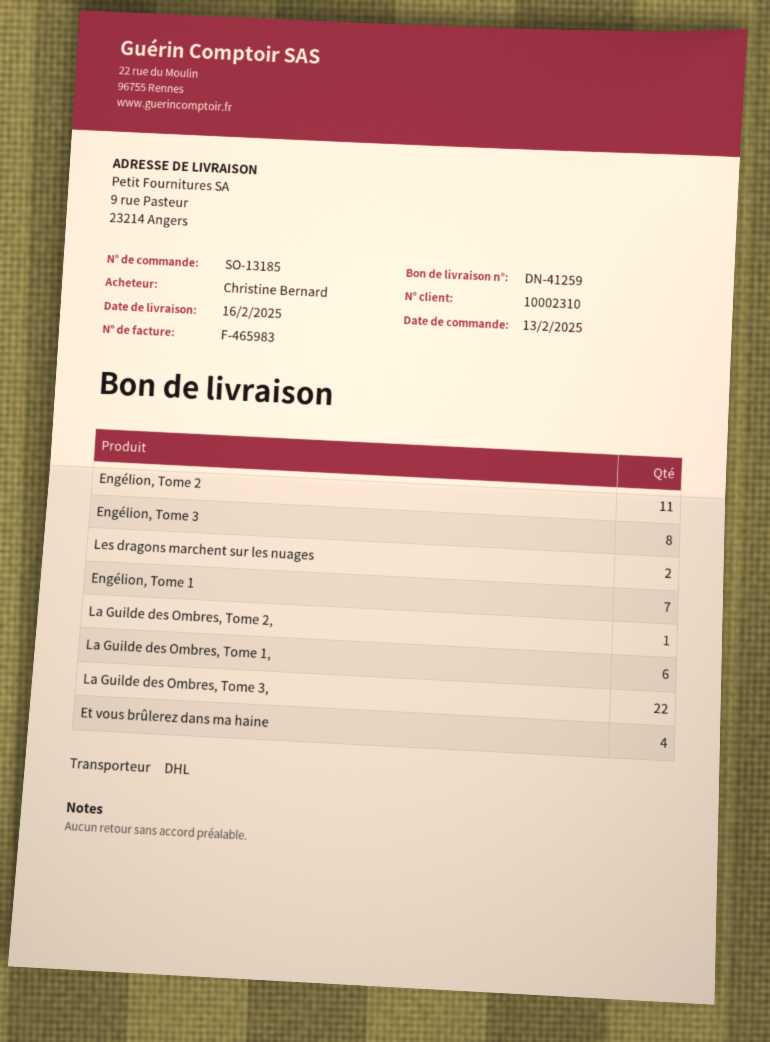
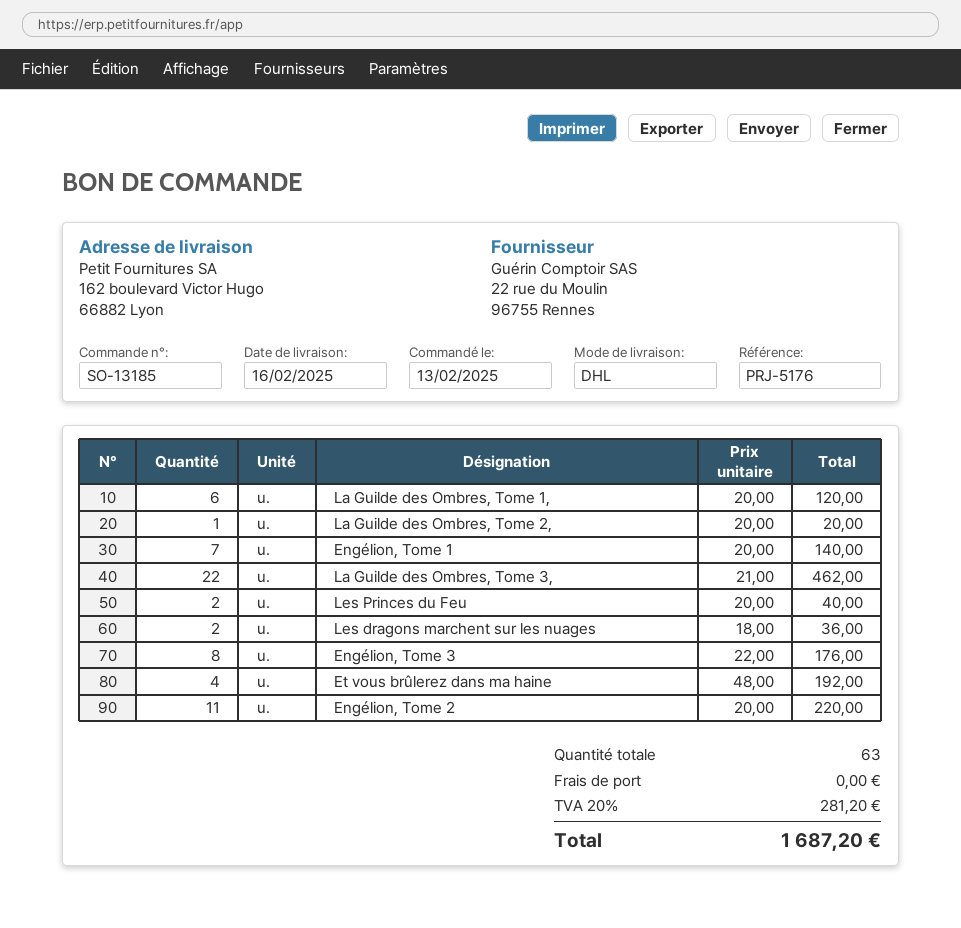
ship to: 9 rue Pasteur, 23214 Angers -> 162 boulevard Victor Hugo, 66882 Lyon
Les Princes du Feu: none -> 2

